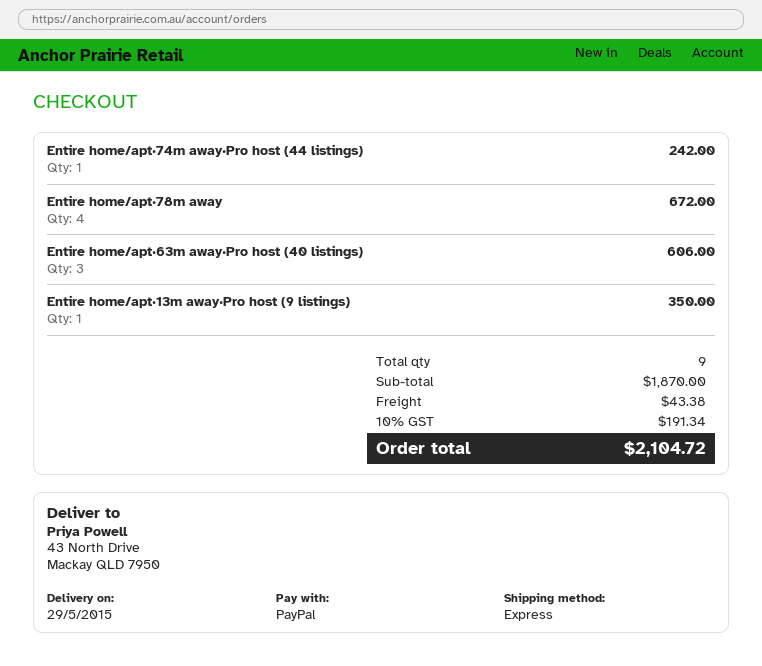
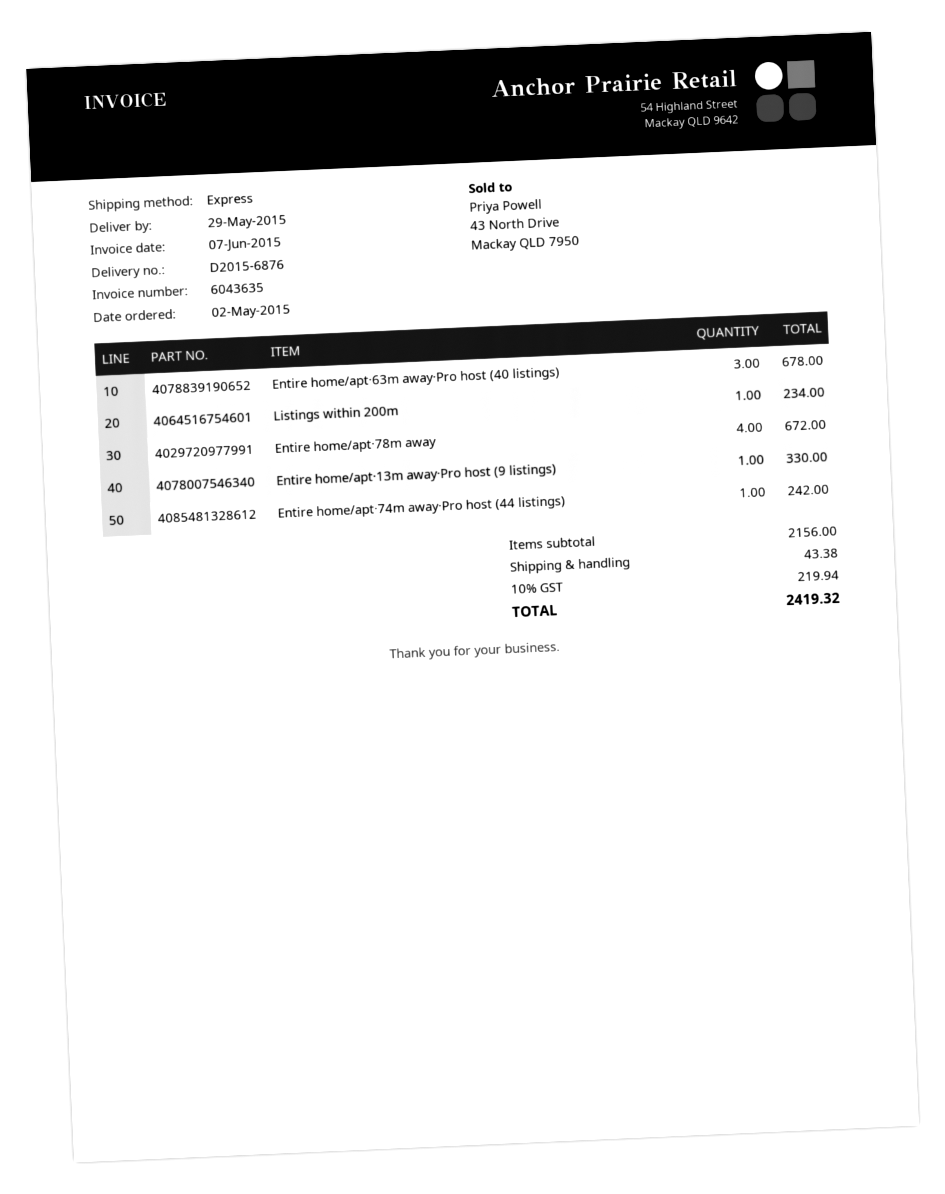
Entire home/apt·63m away·Pro host (40 listings): 3 for 606.00 -> 3 for 678.00
Entire home/apt·13m away·Pro host (9 listings): 1 for 350.00 -> 1 for 330.00
Listings within 200m: none -> 1 for 234.00
subtotal: 1870.00 -> 2156.00
tax: 10% = 191.34 -> 10% = 219.94
total: 2104.72 -> 2419.32

